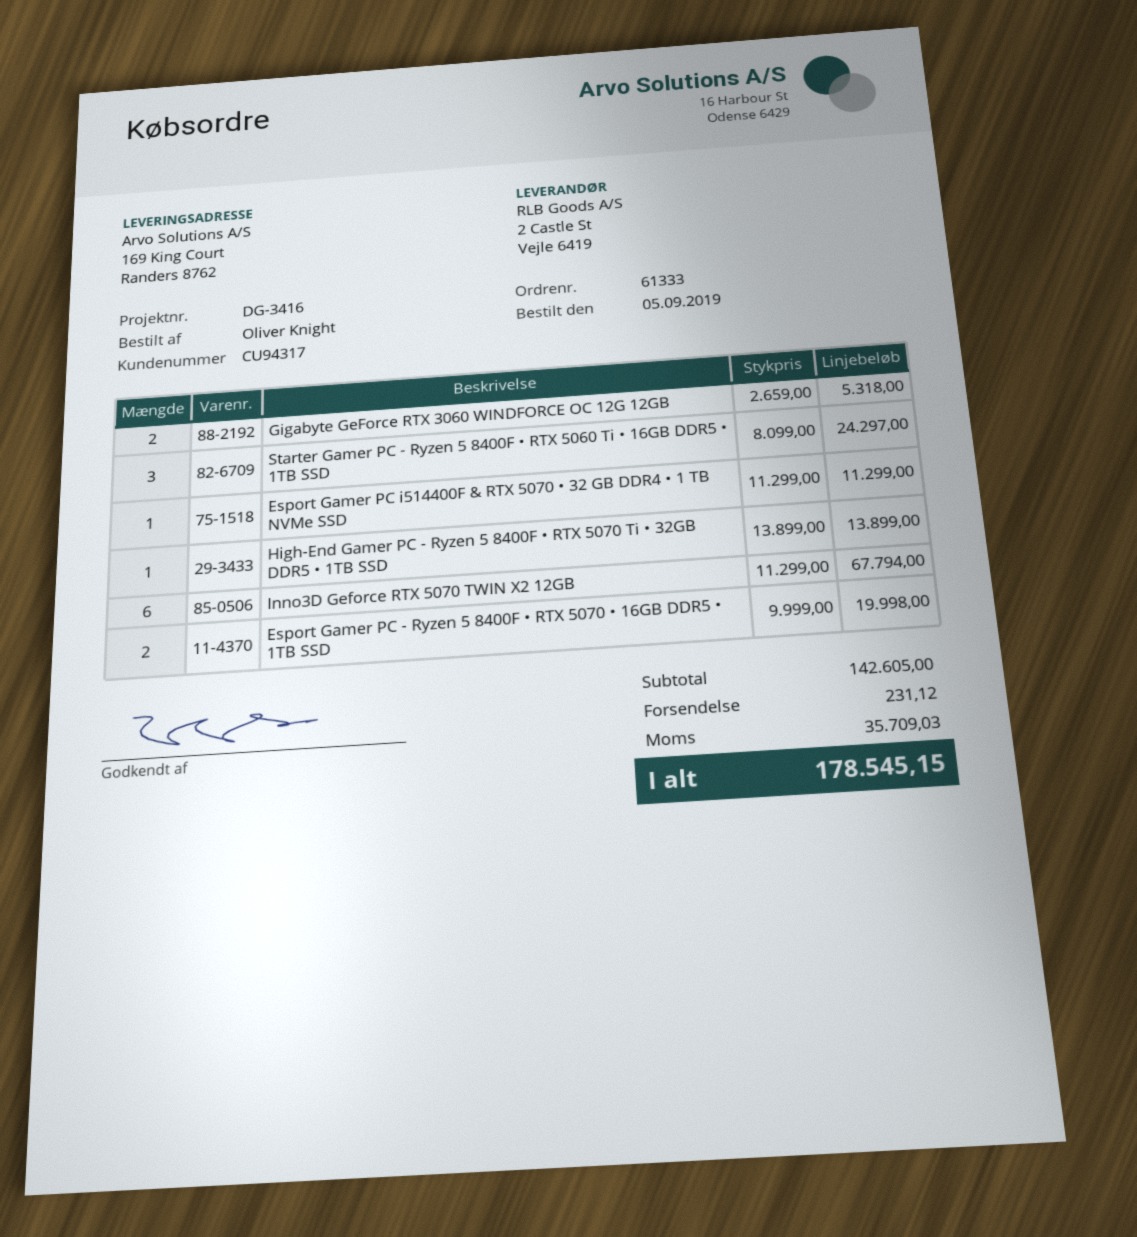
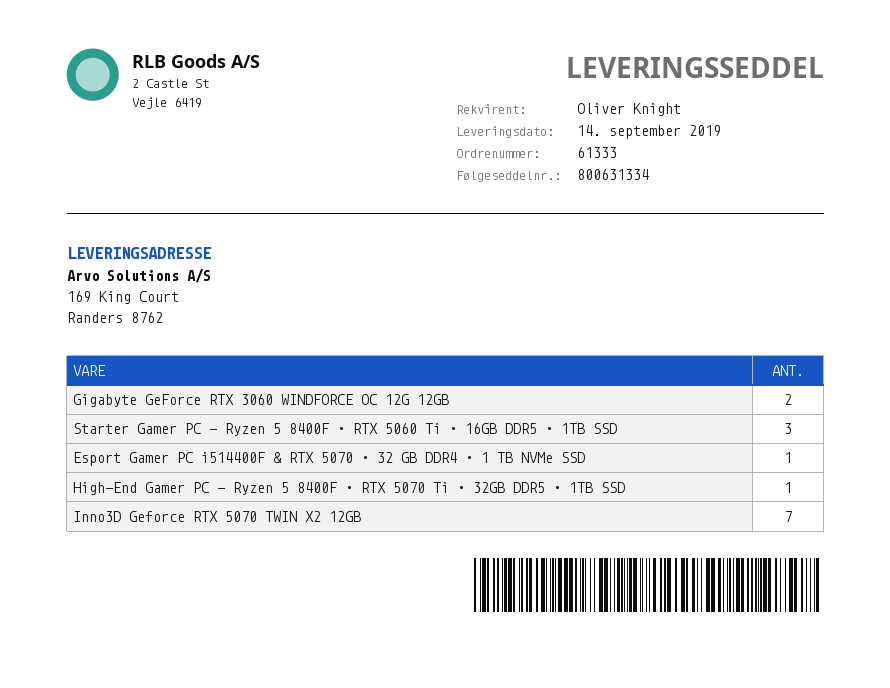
Inno3D Geforce RTX 5070 TWIN X2 12GB: 6 -> 7
Esport Gamer PC - Ryzen 5 8400F • RTX 5070 • 16GB DDR5 • 1TB SSD: 2 -> none

